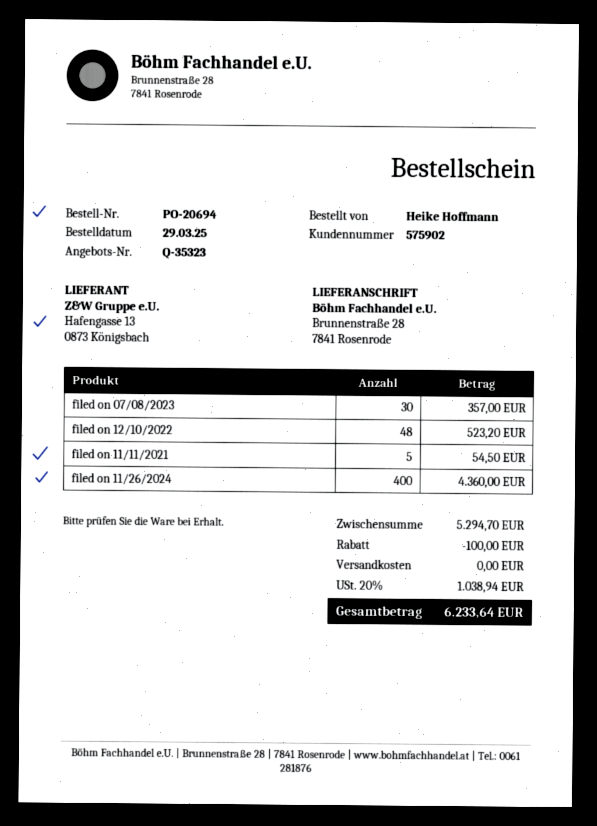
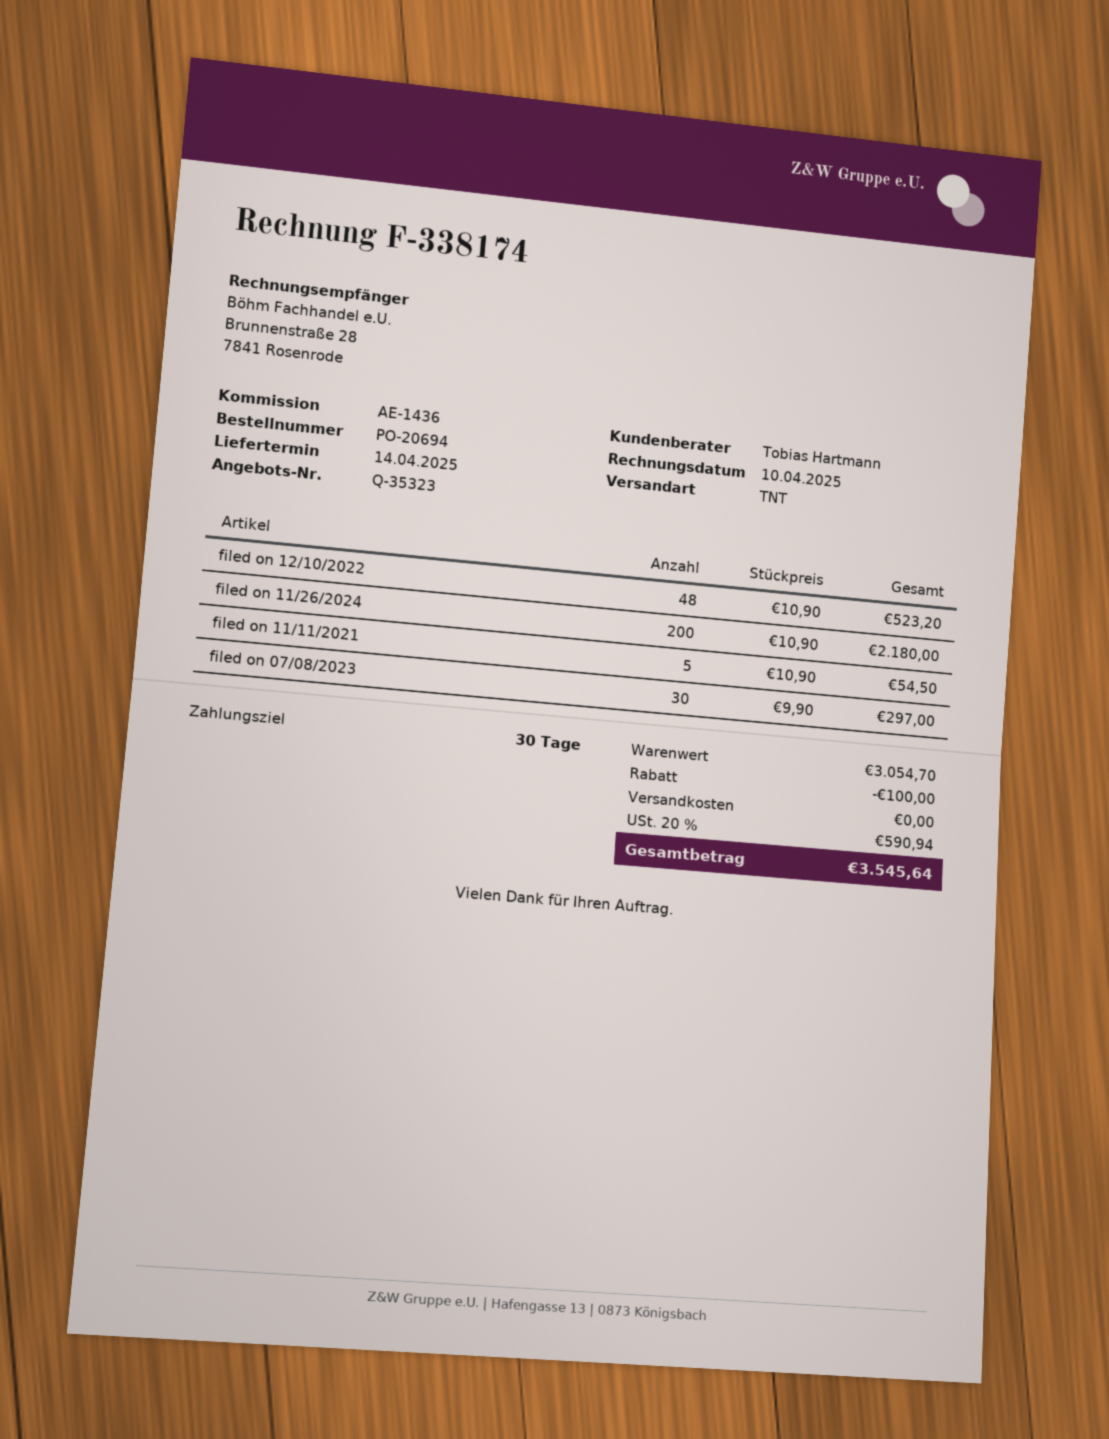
filed on 07/08/2023: 30 for 357.00 -> 30 for 297.00
filed on 11/26/2024: 400 for 4360.00 -> 200 for 2180.00
subtotal: 5294.70 -> 3054.70
tax: 20% = 1038.94 -> 20% = 590.94
total: 6233.64 -> 3545.64

